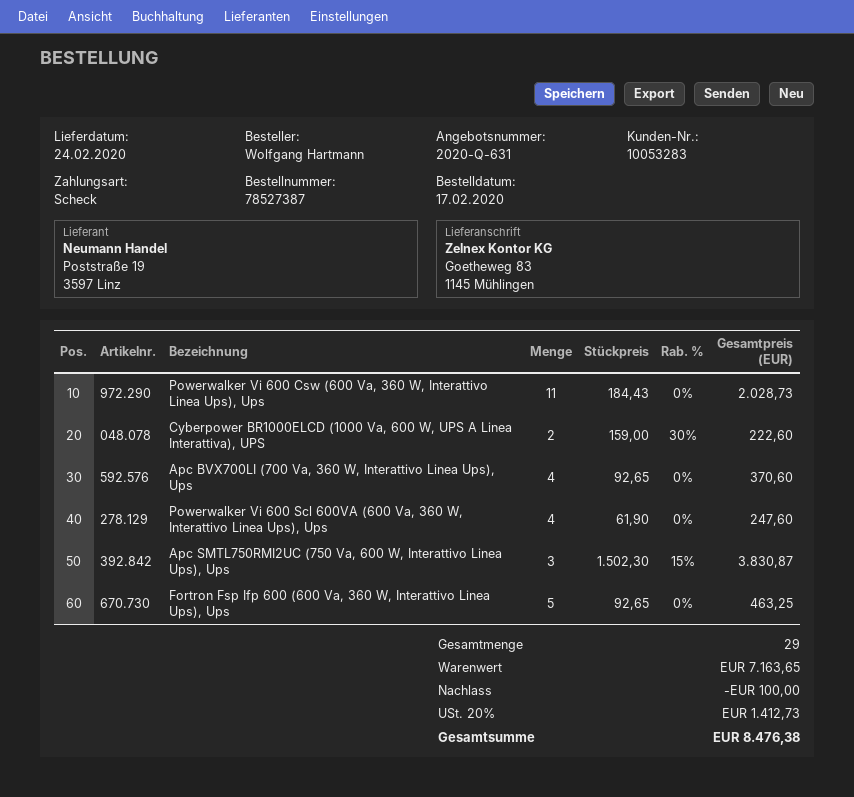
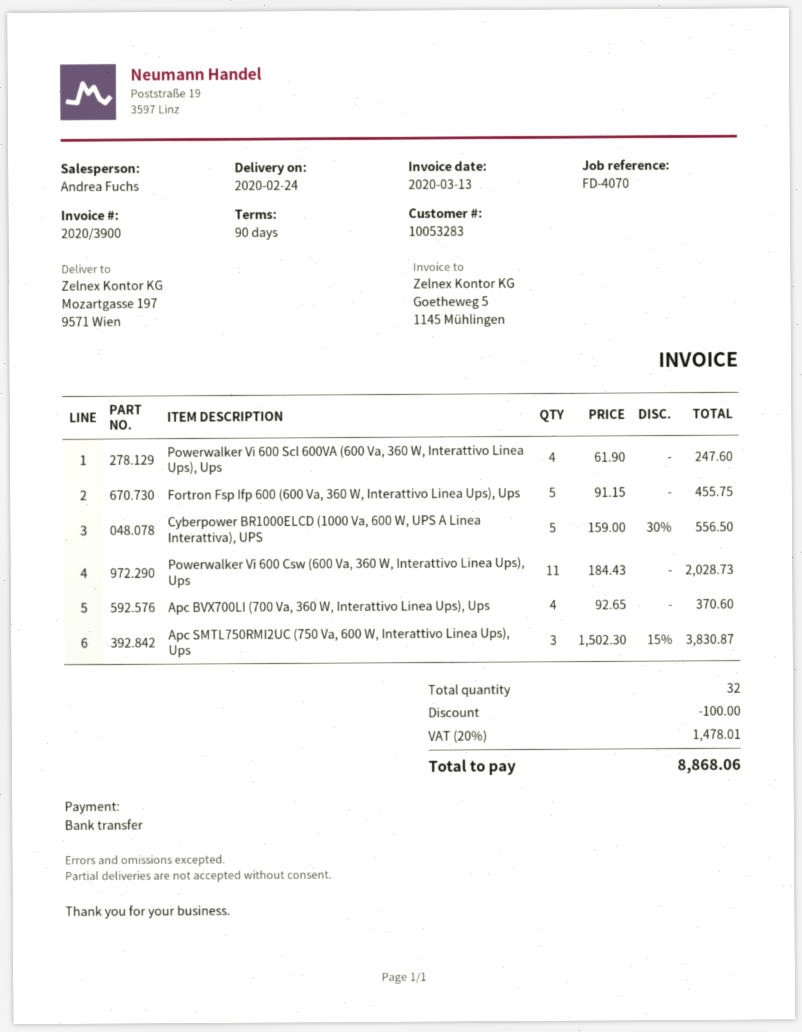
payment method: cheque -> bank transfer
ship to: Goetheweg 83, 1145 Mühlingen -> Mozartgasse 197, 9571 Wien
Cyberpower BR1000ELCD (1000 Va, 600 W, UPS A Linea Interattiva), UPS: 2 x 159.00 - 30% = 222.60 -> 5 x 159.00 - 30% = 556.50
Fortron Fsp Ifp 600 (600 Va, 360 W, Interattivo Linea Ups), Ups: 5 x 92.65 = 463.25 -> 5 x 91.15 = 455.75
total quantity: 29 -> 32
tax: 20% = 1412.73 -> 20% = 1478.01
total: 8476.38 -> 8868.06

